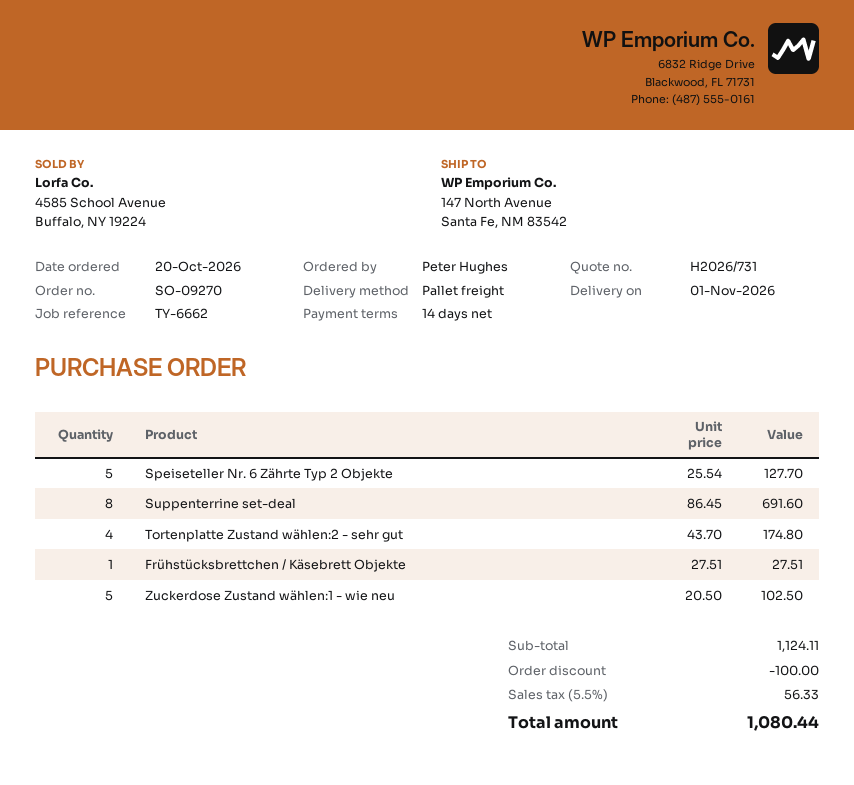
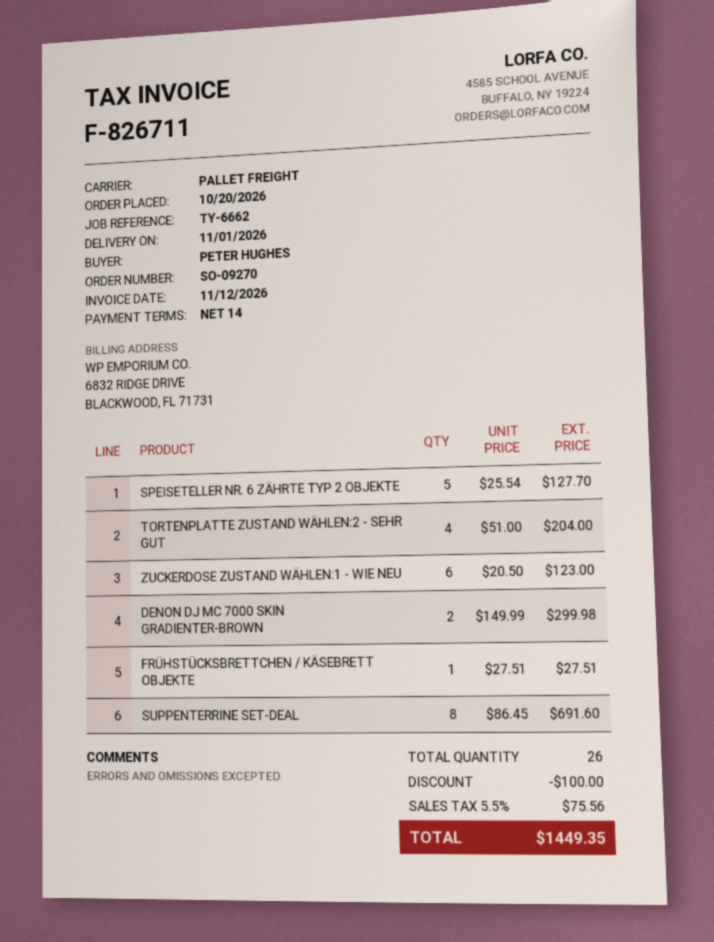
Tortenplatte Zustand wählen:2 - sehr gut: 4 x 43.70 = 174.80 -> 4 x 51.00 = 204.00
Zuckerdose Zustand wählen:1 - wie neu: 5 x 20.50 = 102.50 -> 6 x 20.50 = 123.00
DENON DJ MC 7000 SKIN GRADIENTER-BROWN: none -> 2 x 149.99 = 299.98
tax: 5.5% = 56.33 -> 5.5% = 75.56
total: 1080.44 -> 1449.35

